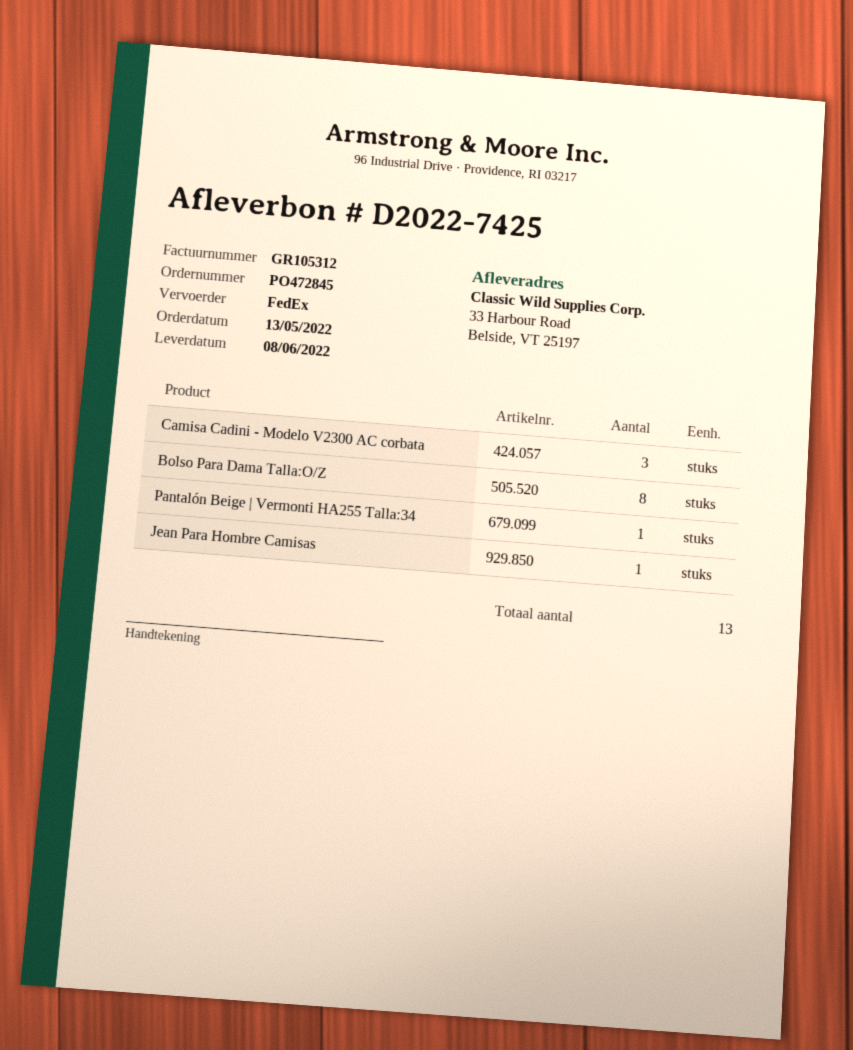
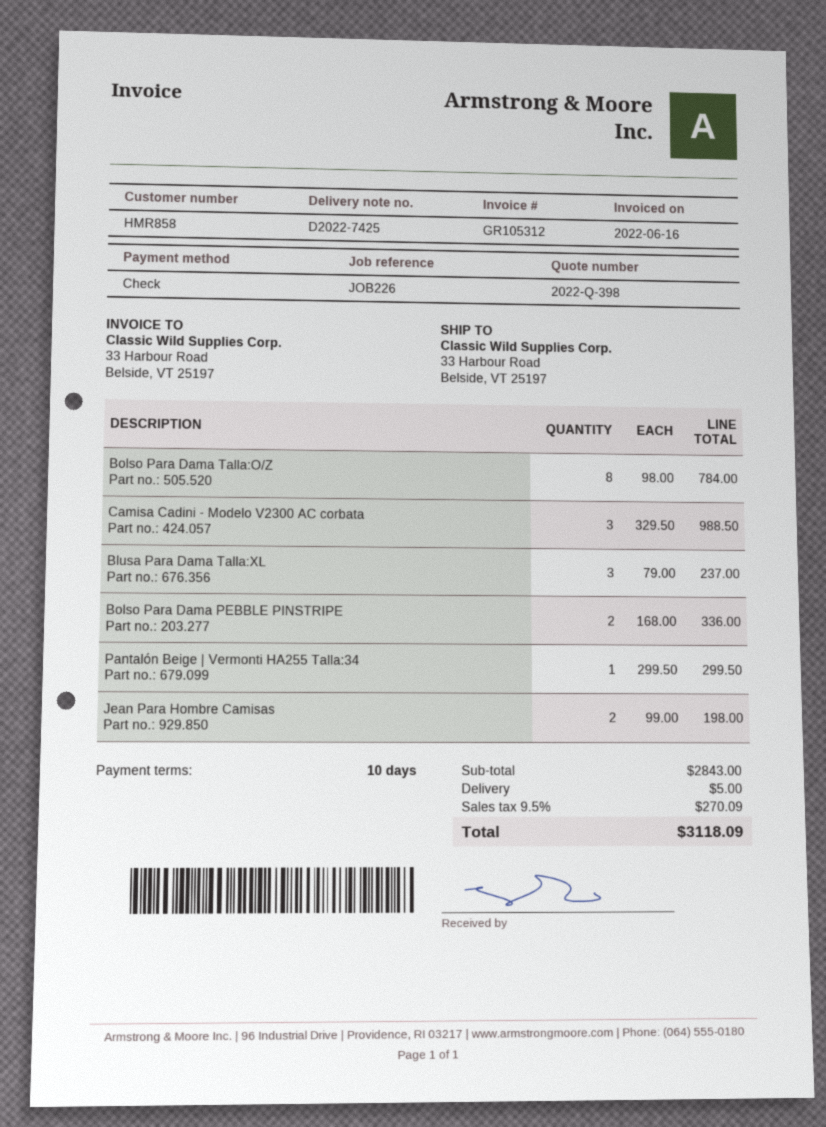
Jean Para Hombre Camisas: 1 -> 2
Blusa Para Dama Talla:XL: none -> 3
Bolso Para Dama PEBBLE PINSTRIPE: none -> 2

